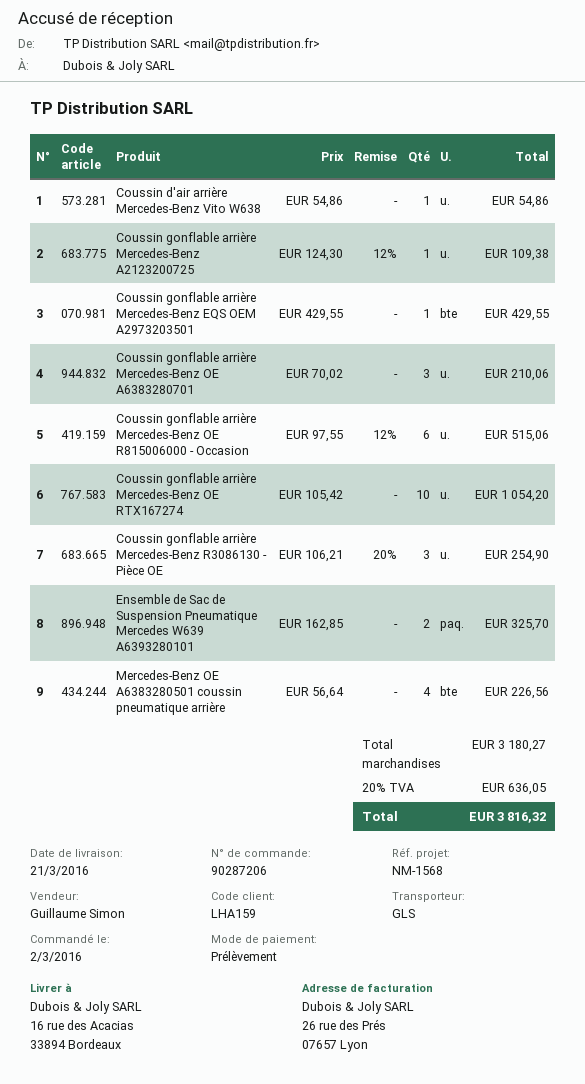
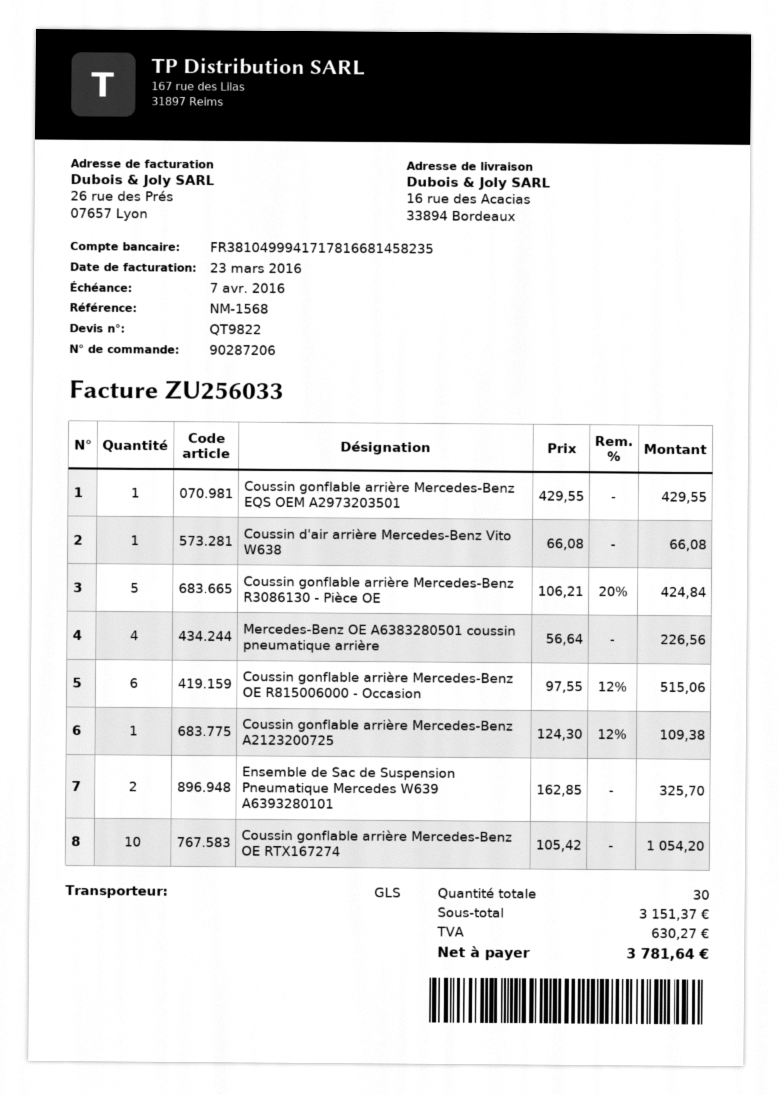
Coussin d'air arrière Mercedes-Benz Vito W638: 1 x 54.86 = 54.86 -> 1 x 66.08 = 66.08
Coussin gonflable arrière Mercedes-Benz OE A6383280701: 3 x 70.02 = 210.06 -> none
Coussin gonflable arrière Mercedes-Benz R3086130 - Pièce OE: 3 x 106.21 - 20% = 254.90 -> 5 x 106.21 - 20% = 424.84
subtotal: 3180.27 -> 3151.37
tax: 636.05 -> 630.27
total: 3816.32 -> 3781.64

